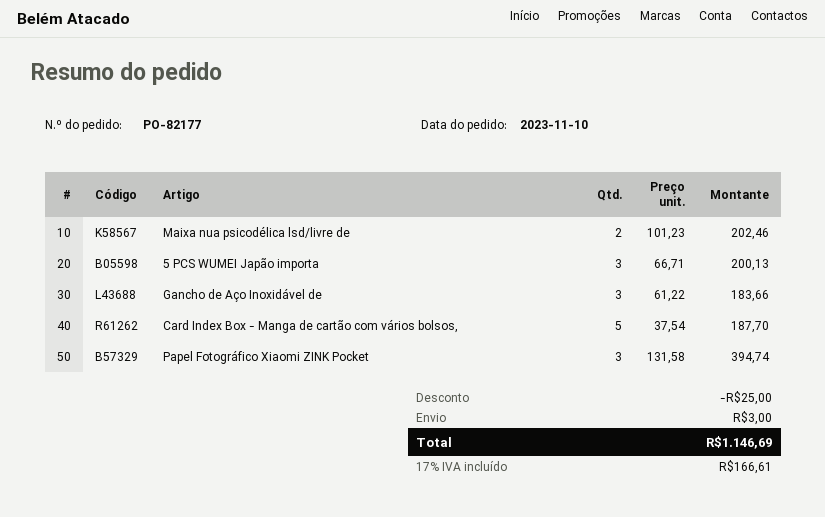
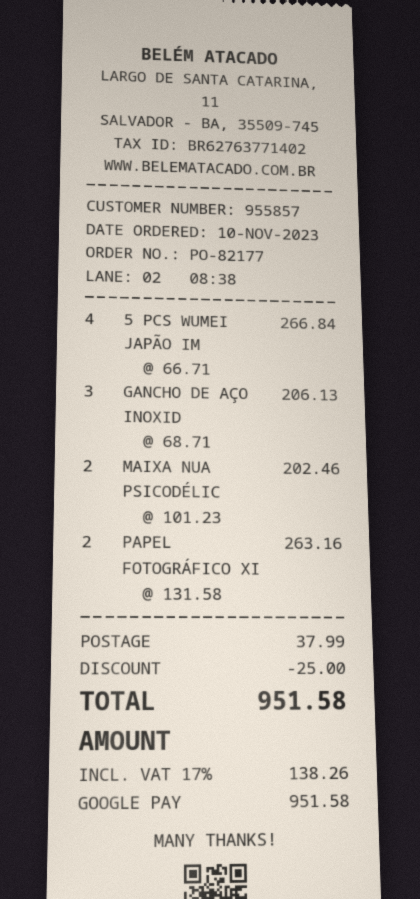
5 PCS WUMEI Japão importa: 3 x 66.71 = 200.13 -> 4 x 66.71 = 266.84
Gancho de Aço Inoxidável de: 3 x 61.22 = 183.66 -> 3 x 68.71 = 206.13
Card Index Box - Manga de cartão com vários bolsos,: 5 x 37.54 = 187.70 -> none
Papel Fotográfico Xiaomi ZINK Pocket: 3 x 131.58 = 394.74 -> 2 x 131.58 = 263.16
shipping: 3.00 -> 37.99
tax: 17% = 166.61 -> 17% = 138.26
total: 1146.69 -> 951.58

